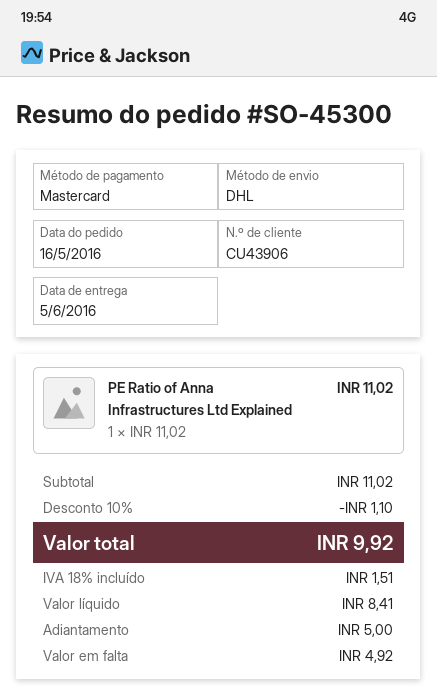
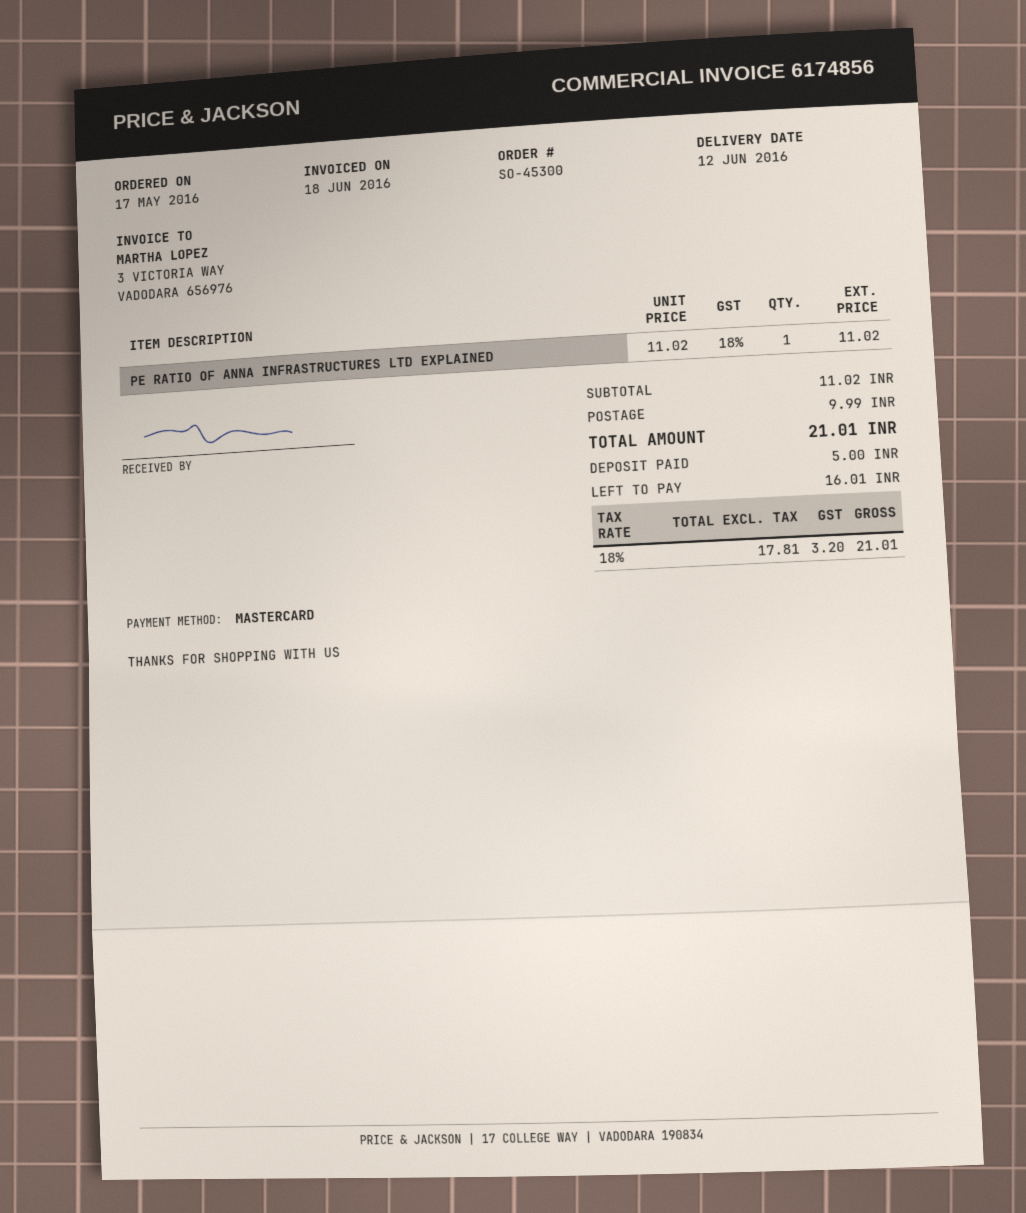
order date: 2016-05-16 -> 2016-05-17
delivery date: 2016-06-05 -> 2016-06-12
discount: 10% = 1.10 -> none
shipping: none -> 9.99
net: 8.41 -> 17.81
tax: 18% = 1.51 -> 18% = 3.20
total: 9.92 -> 21.01
balance: 4.92 -> 16.01

